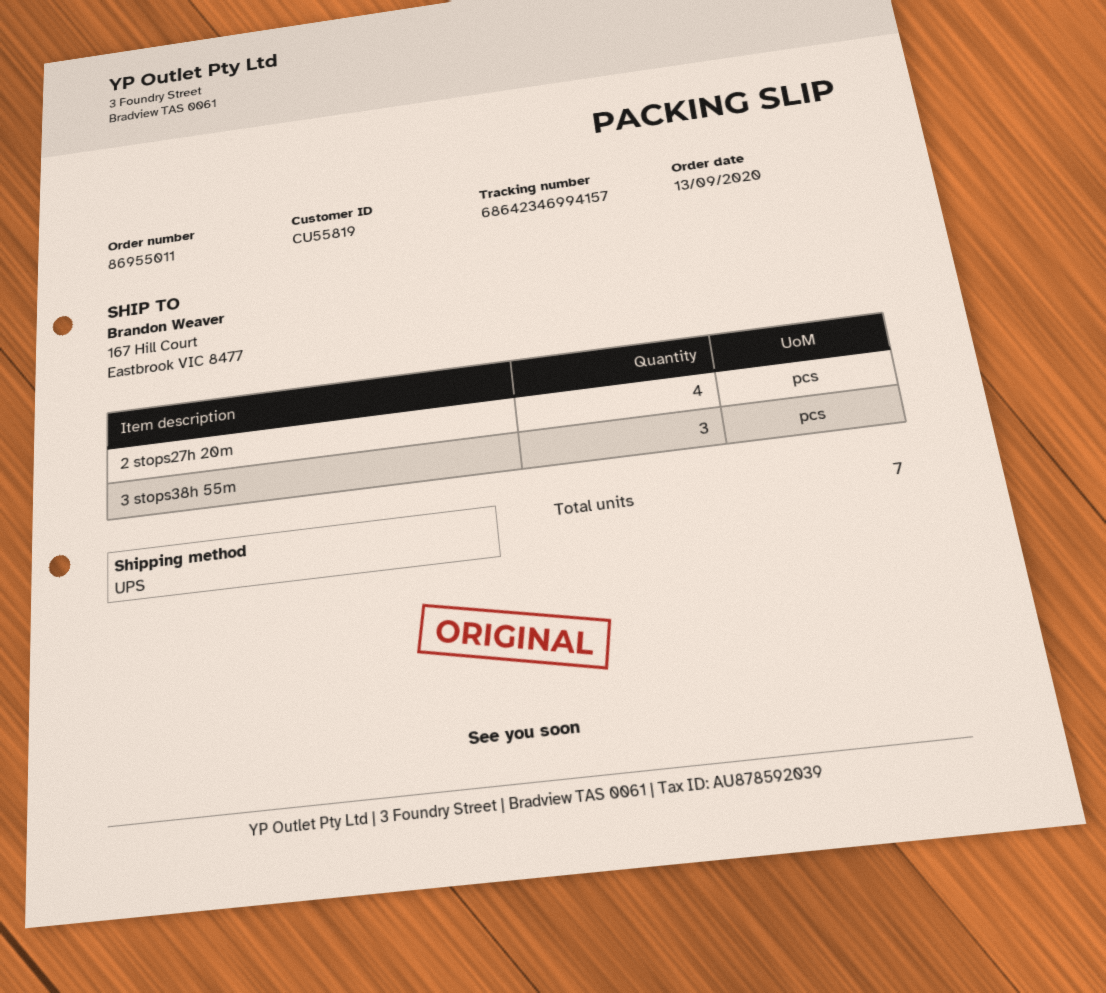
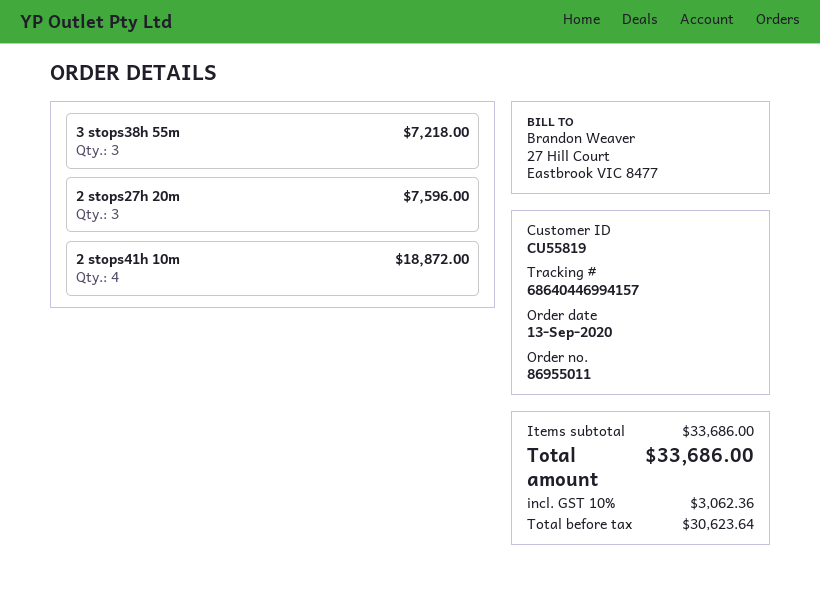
tracking number: 68642346994157 -> 68640446994157
2 stops27h 20m: 4 -> 3
2 stops41h 10m: none -> 4

